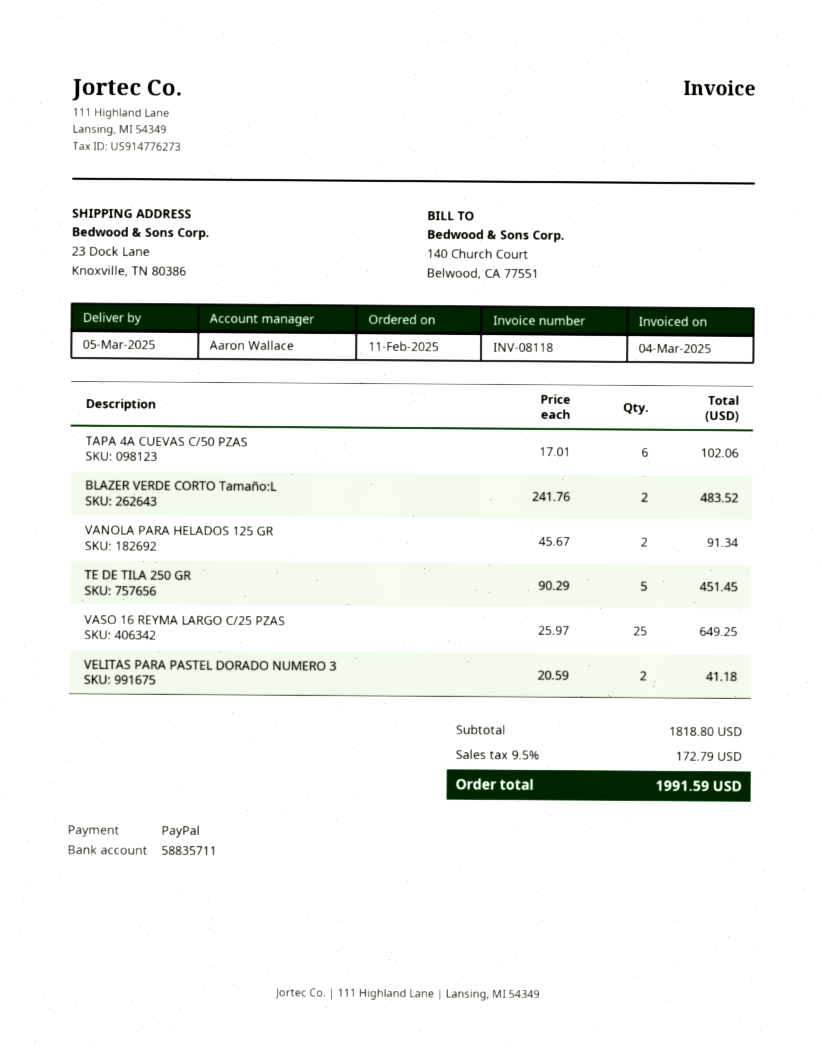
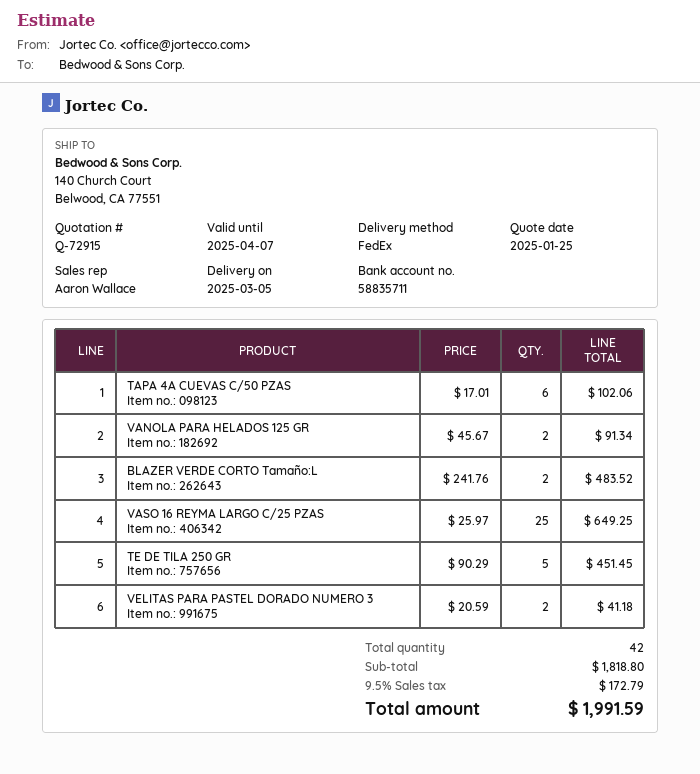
ship to: 23 Dock Lane, Knoxville, TN 80386 -> 140 Church Court, Belwood, CA 77551

